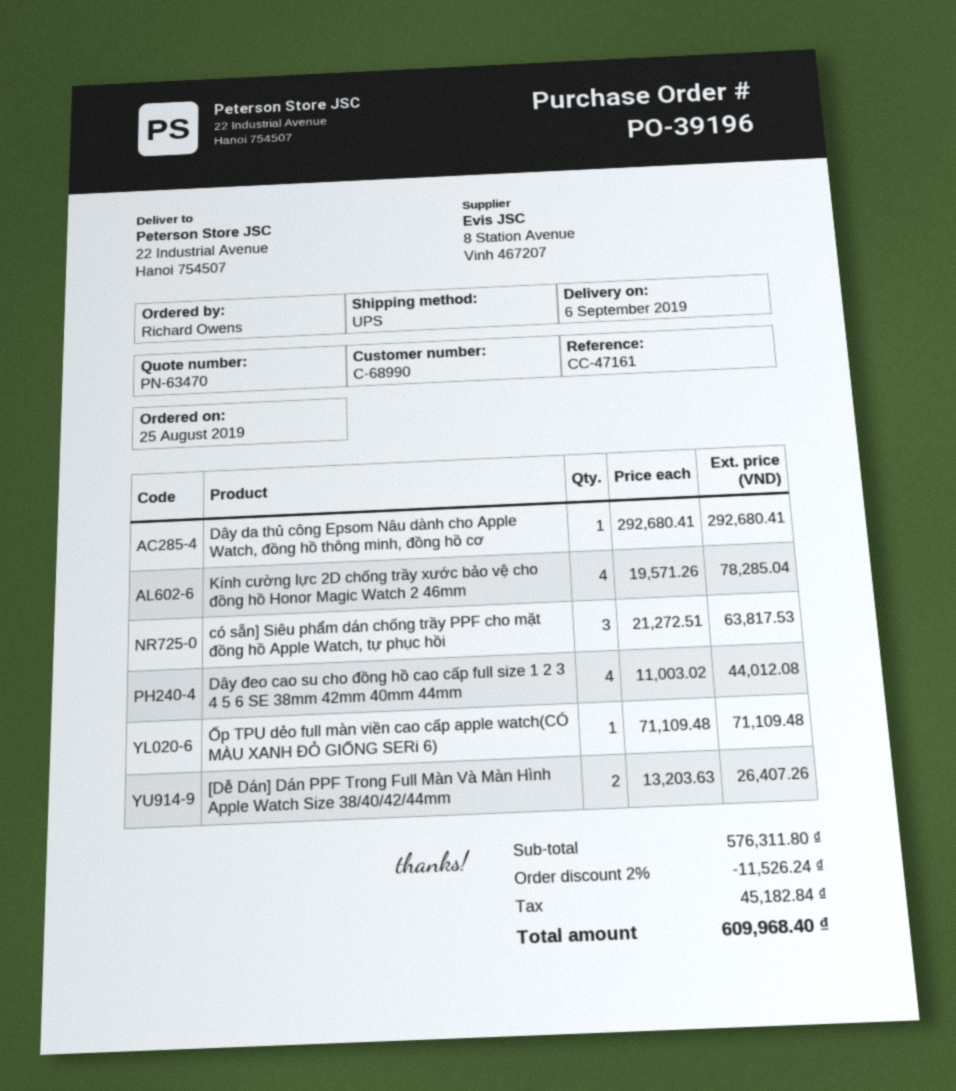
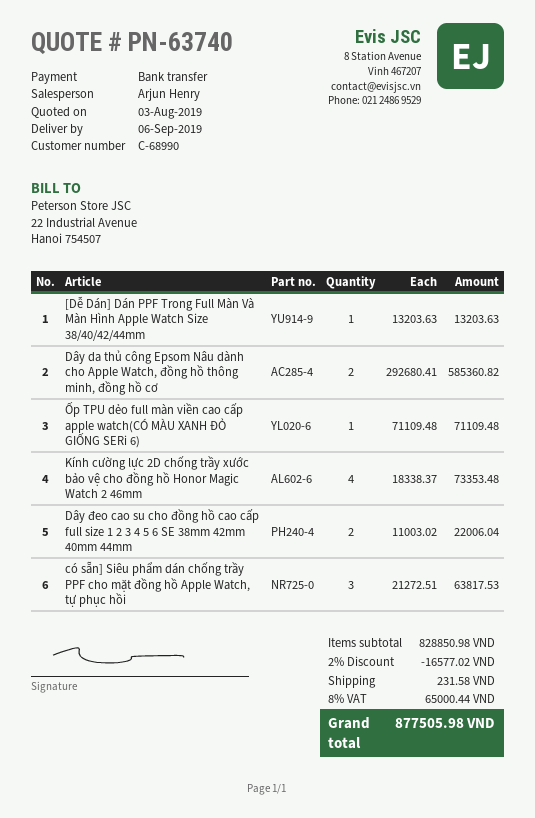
quote number: PN-63470 -> PN-63740
Dây da thủ công Epsom Nâu dành cho Apple Watch, đồng hồ thông minh, đồng hồ cơ: 1 x 292680.41 = 292680.41 -> 2 x 292680.41 = 585360.82
Kính cường lực 2D chống trầy xước bảo vệ cho đồng hồ Honor Magic Watch 2 46mm: 4 x 19571.26 = 78285.04 -> 4 x 18338.37 = 73353.48
Dây đeo cao su cho đồng hồ cao cấp full size 1 2 3 4 5 6 SE 38mm 42mm 40mm 44mm: 4 x 11003.02 = 44012.08 -> 2 x 11003.02 = 22006.04
[Dễ Dán] Dán PPF Trong Full Màn Và Màn Hình Apple Watch Size 38/40/42/44mm: 2 x 13203.63 = 26407.26 -> 1 x 13203.63 = 13203.63
subtotal: 576311.80 -> 828850.98
discount: 2% = 11526.24 -> 2% = 16577.02
shipping: none -> 231.58
tax: 45182.84 -> 65000.44
total: 609968.40 -> 877505.98

